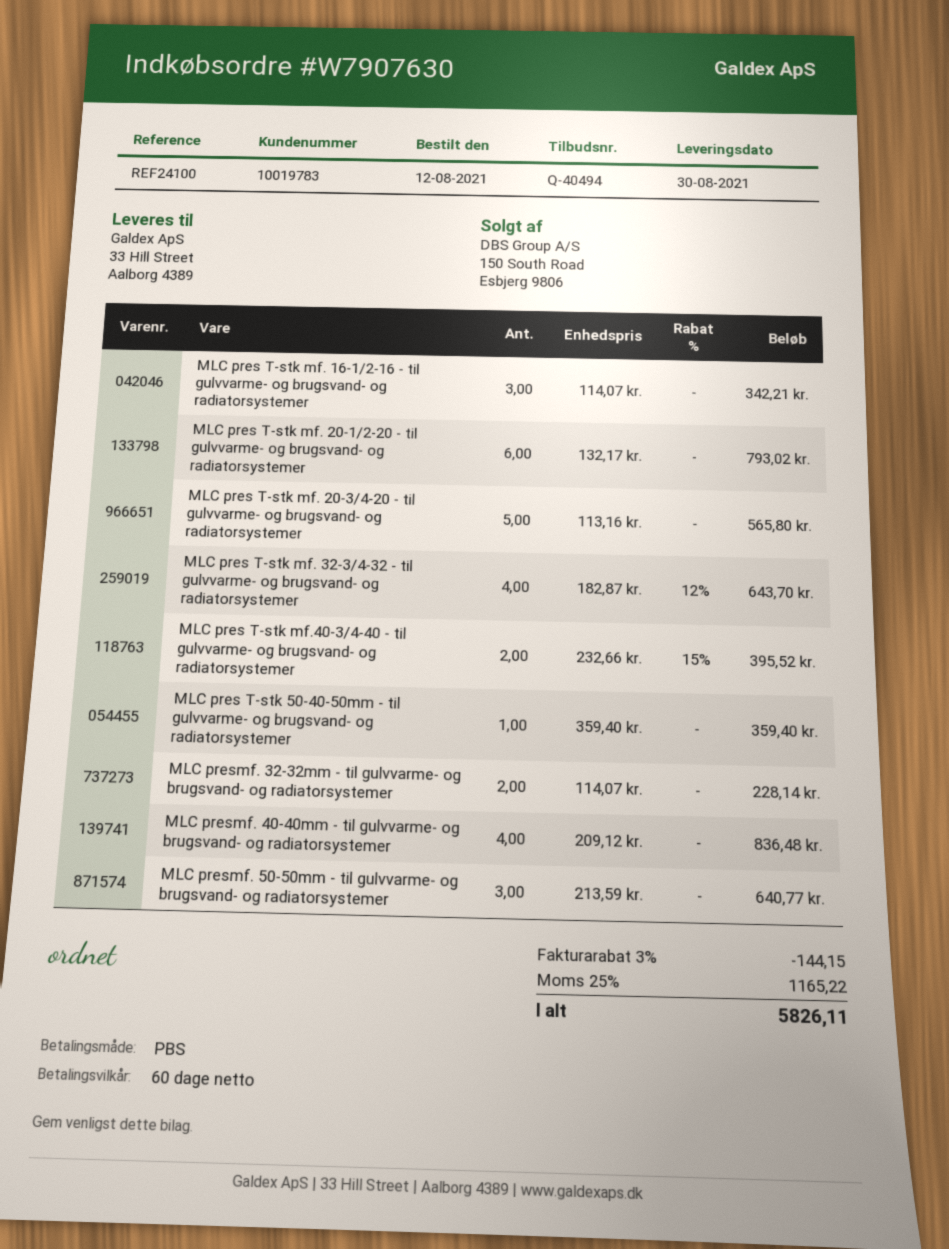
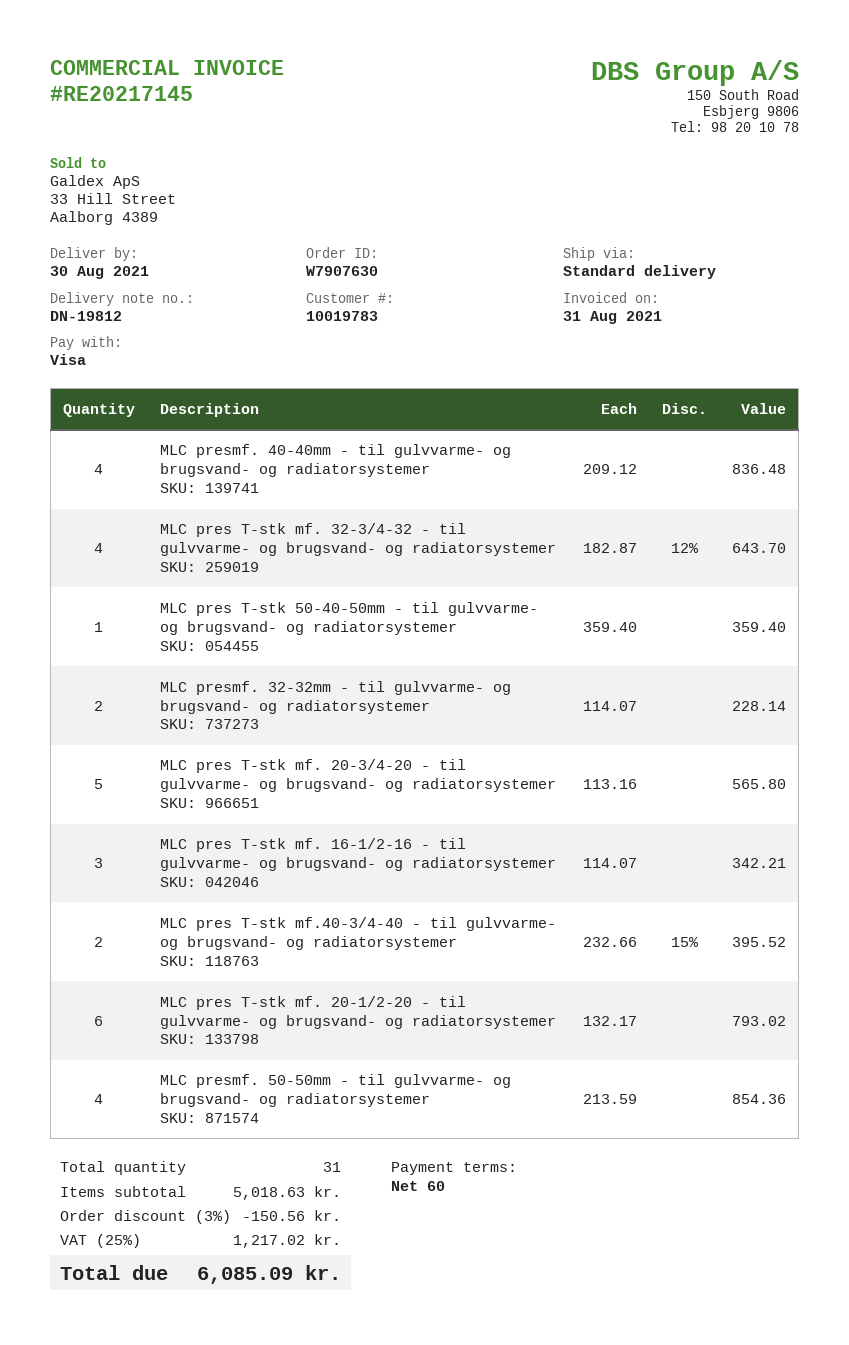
payment method: direct debit -> Visa
MLC presmf. 50-50mm - til gulvvarme- og brugsvand- og radiatorsystemer: 3 x 213.59 = 640.77 -> 4 x 213.59 = 854.36
discount: 3% = 144.15 -> 3% = 150.56
tax: 25% = 1165.22 -> 25% = 1217.02
total: 5826.11 -> 6085.09

